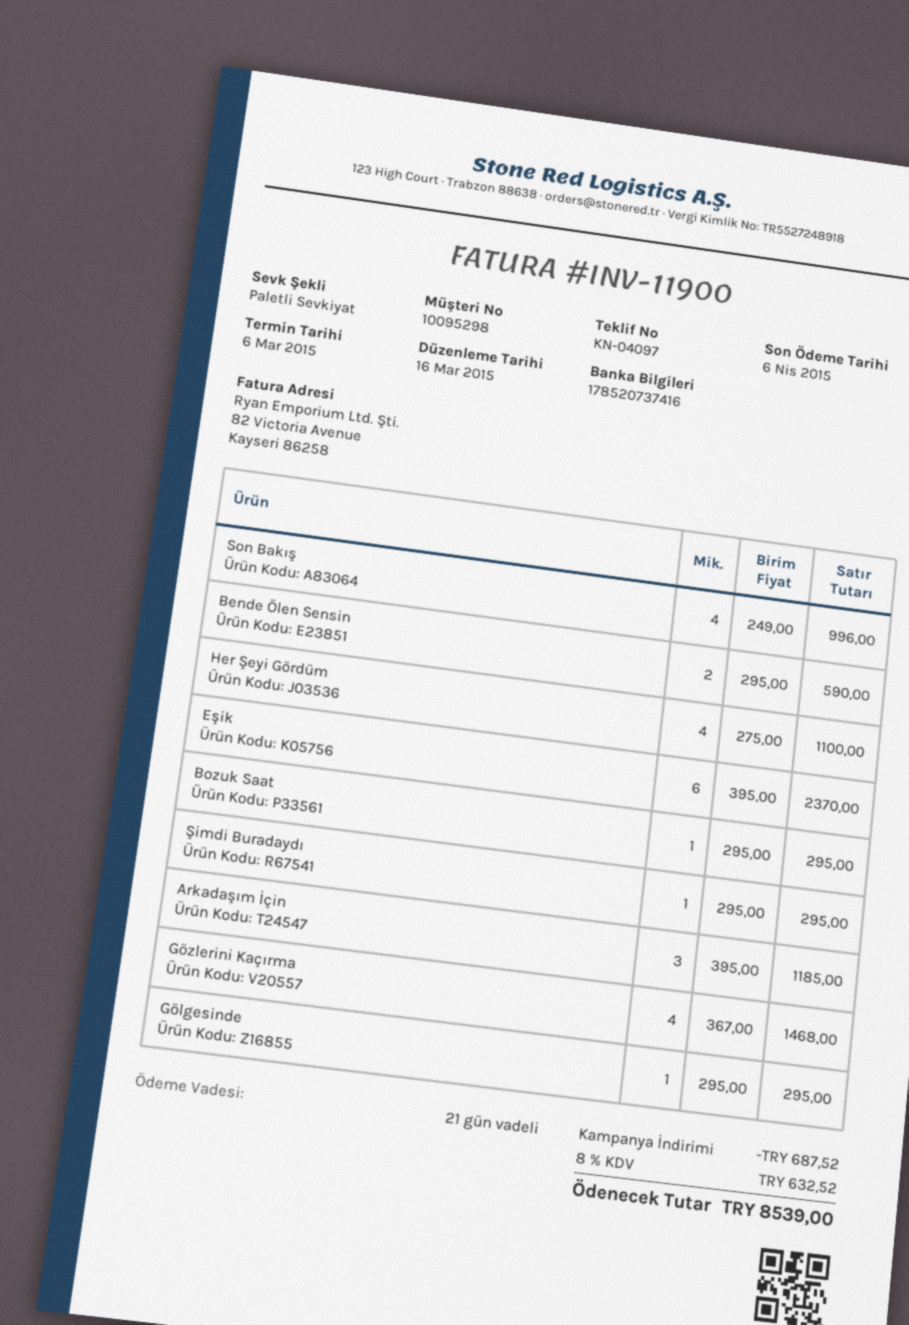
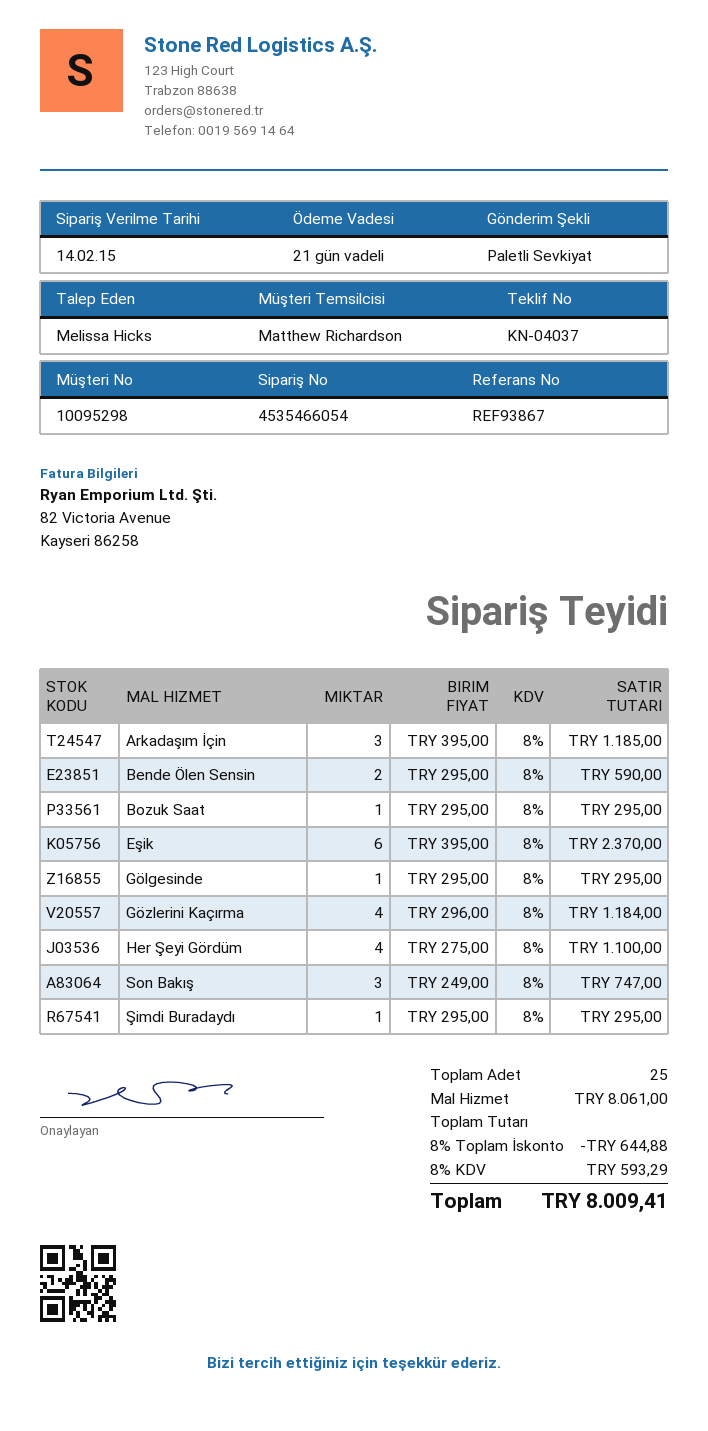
quote number: KN-04097 -> KN-04037
Son Bakış: 4 x 249.00 = 996.00 -> 3 x 249.00 = 747.00
Gözlerini Kaçırma: 4 x 367.00 = 1468.00 -> 4 x 296.00 = 1184.00
discount: 687.52 -> 644.88
tax: 8% = 632.52 -> 8% = 593.29
total: 8539.00 -> 8009.41

